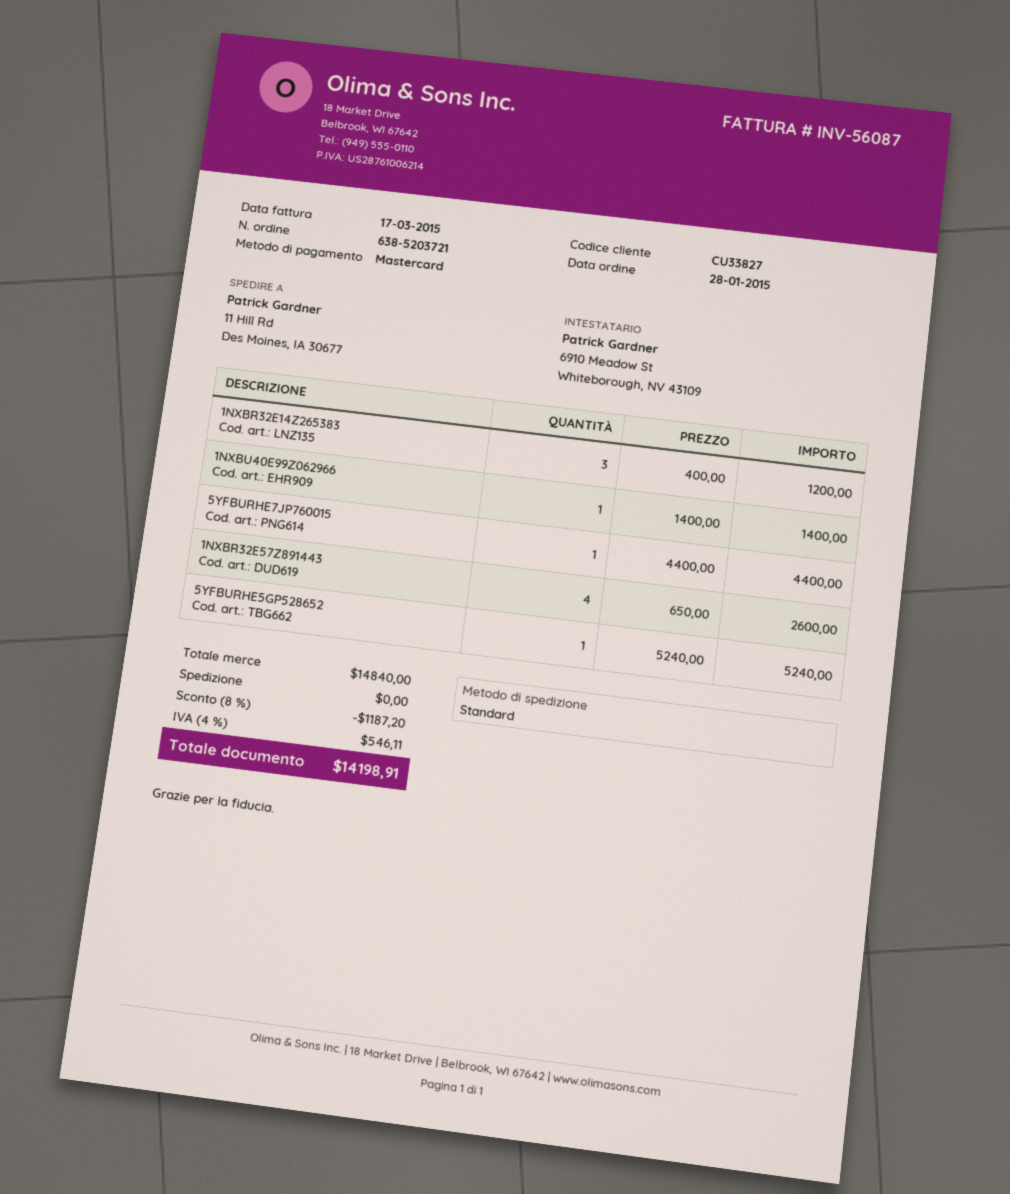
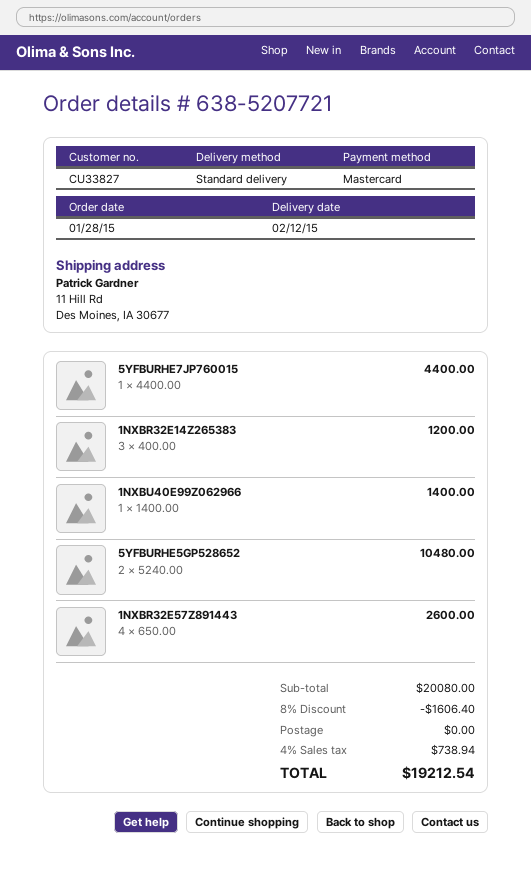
order number: 638-5203721 -> 638-5207721
5YFBURHE5GP528652: 1 x 5240.00 = 5240.00 -> 2 x 5240.00 = 10480.00
subtotal: 14840.00 -> 20080.00
discount: 8% = 1187.20 -> 8% = 1606.40
tax: 4% = 546.11 -> 4% = 738.94
total: 14198.91 -> 19212.54

